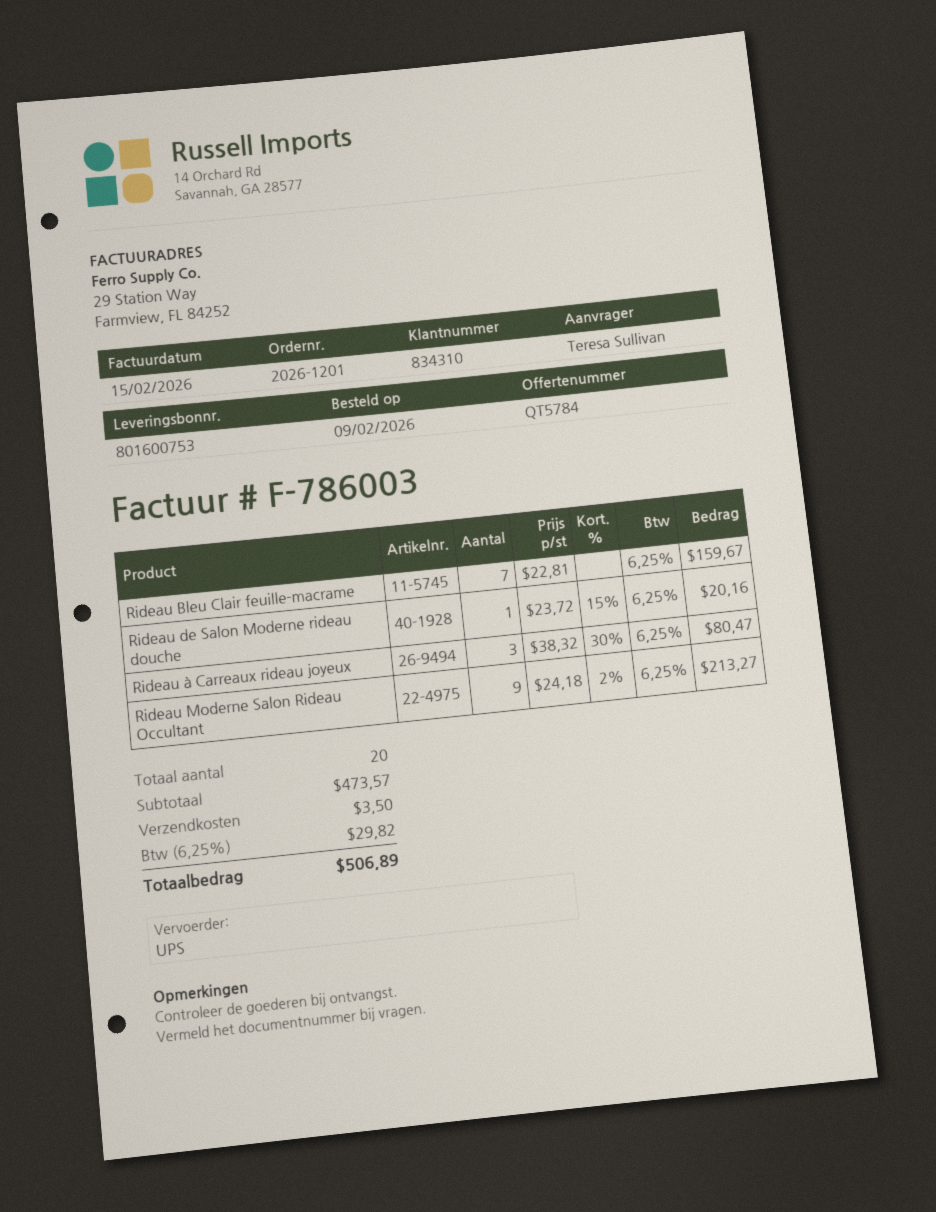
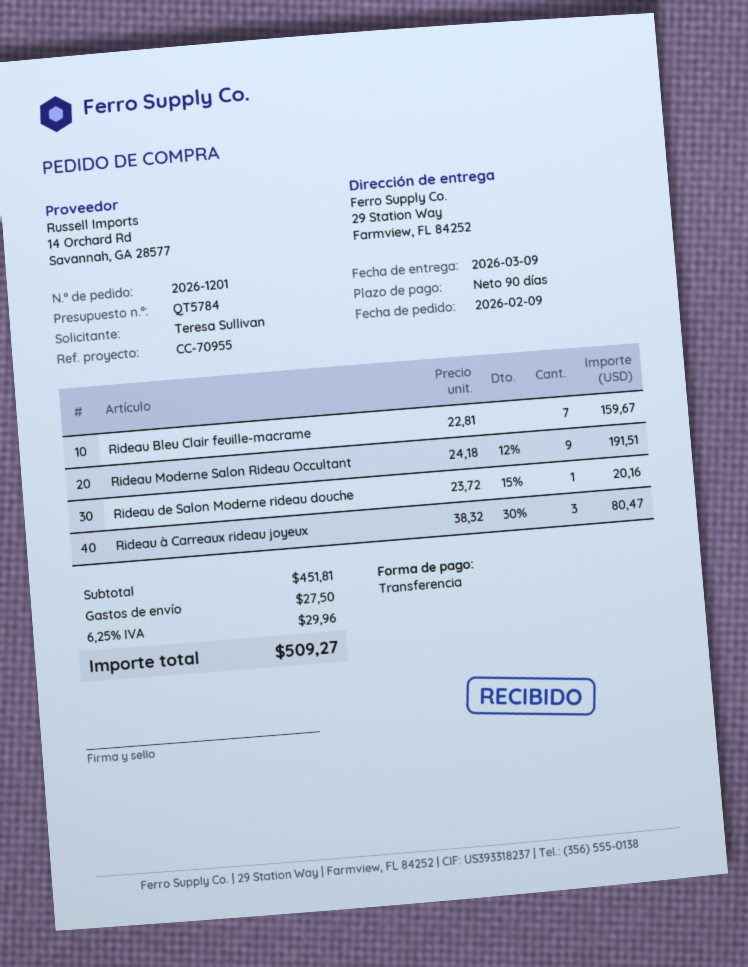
Rideau Moderne Salon Rideau Occultant: 9 x 24.18 - 2% = 213.27 -> 9 x 24.18 - 12% = 191.51
subtotal: 473.57 -> 451.81
shipping: 3.50 -> 27.50
tax: 6.25% = 29.82 -> 6.25% = 29.96
total: 506.89 -> 509.27

